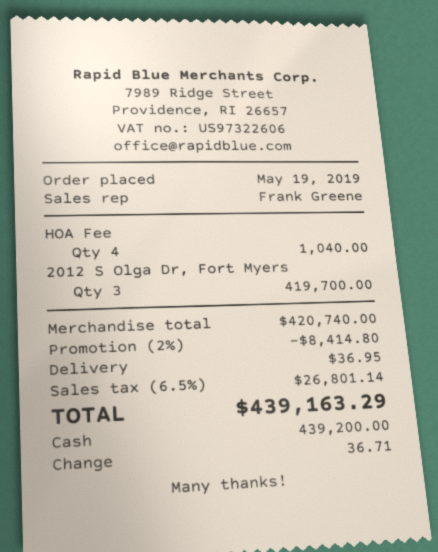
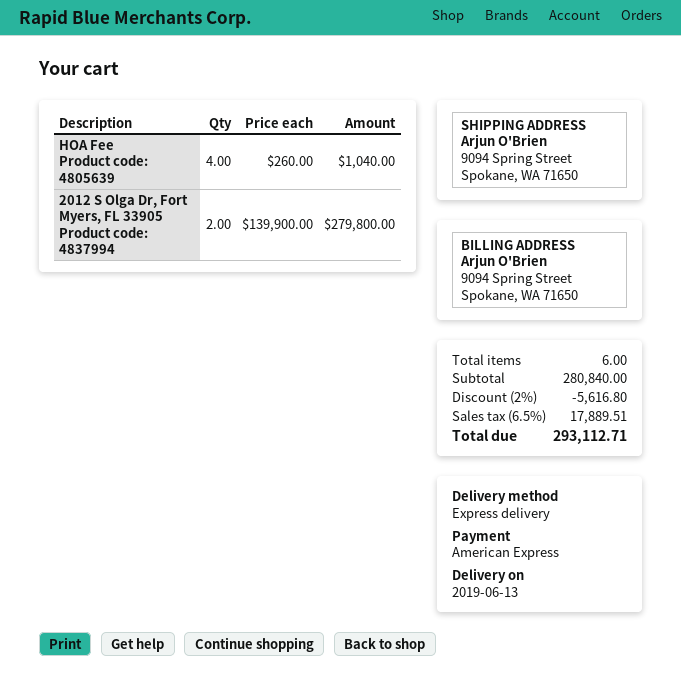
payment method: cash -> American Express
2012 S Olga Dr, Fort Myers: 3 for 419700.00 -> 2 for 279800.00
subtotal: 420740.00 -> 280840.00
discount: 2% = 8414.80 -> 2% = 5616.80
shipping: 36.95 -> none
tax: 6.5% = 26801.14 -> 6.5% = 17889.51
total: 439163.29 -> 293112.71

